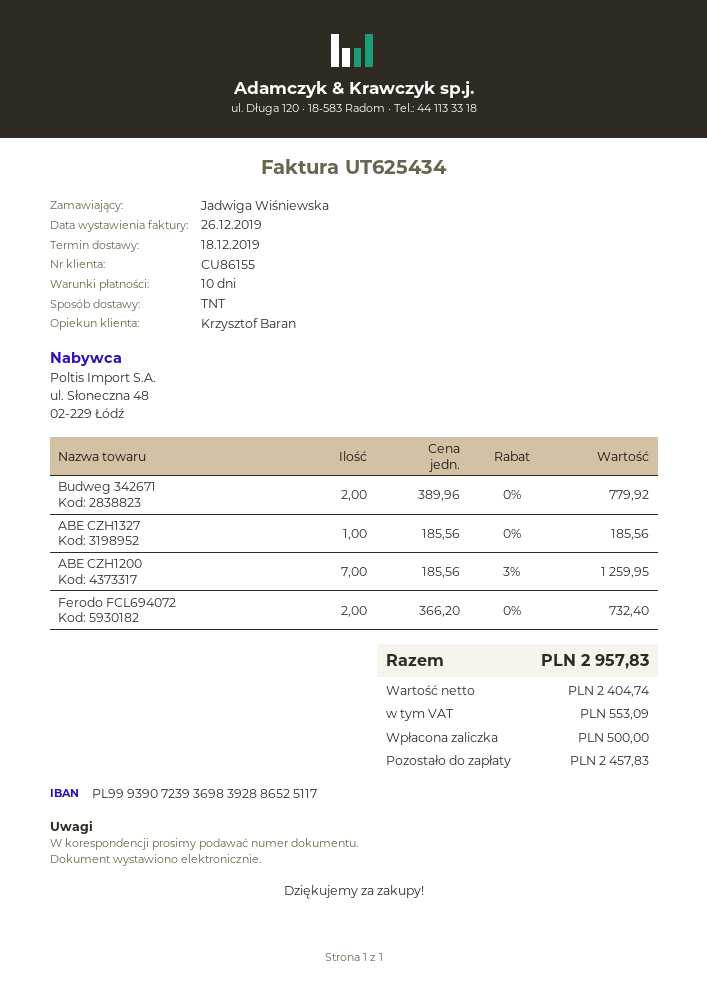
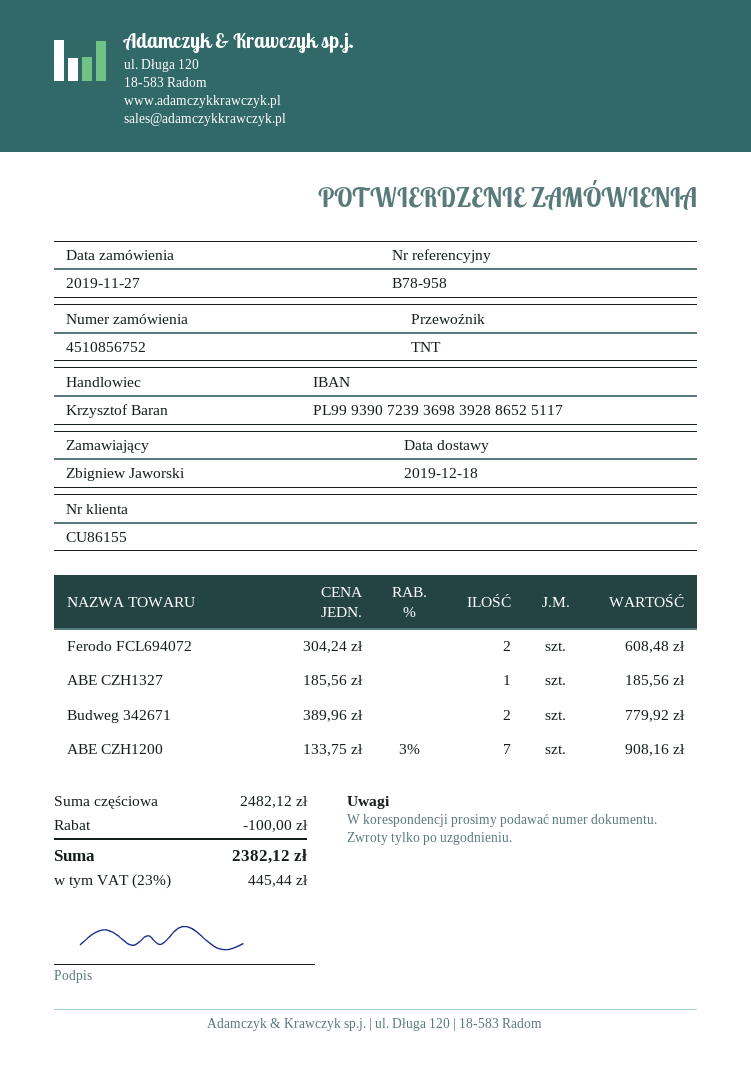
ordered by: Jadwiga Wiśniewska -> Zbigniew Jaworski
ABE CZH1200: 7 x 185.56 - 3% = 1259.95 -> 7 x 133.75 - 3% = 908.16
Ferodo FCL694072: 2 x 366.20 = 732.40 -> 2 x 304.24 = 608.48
discount: none -> 100.00
tax: 553.09 -> 445.44
total: 2957.83 -> 2382.12

